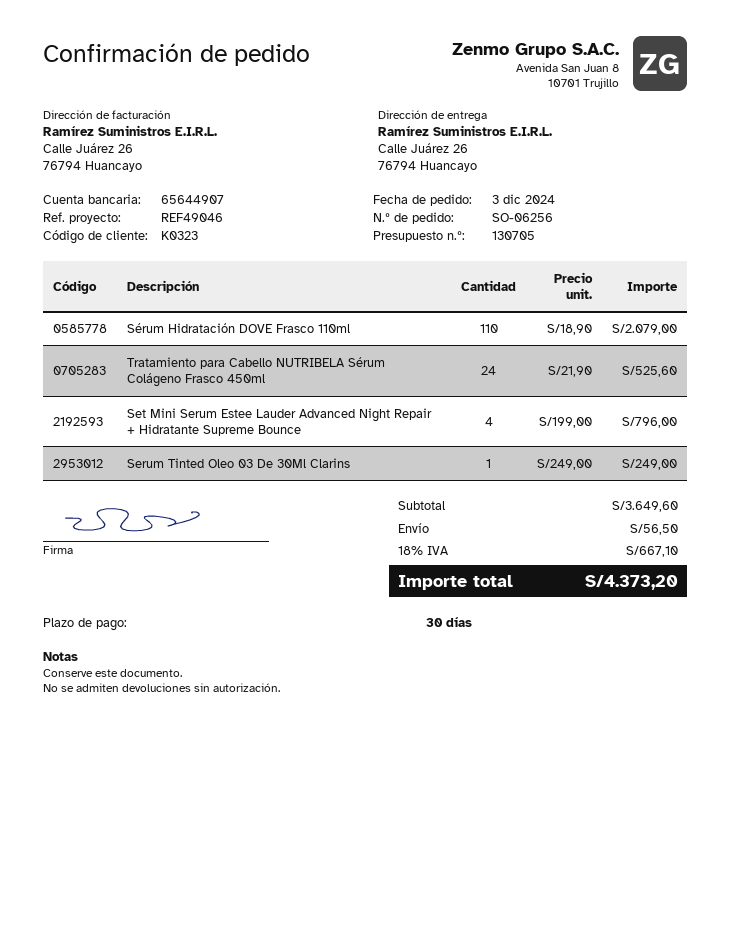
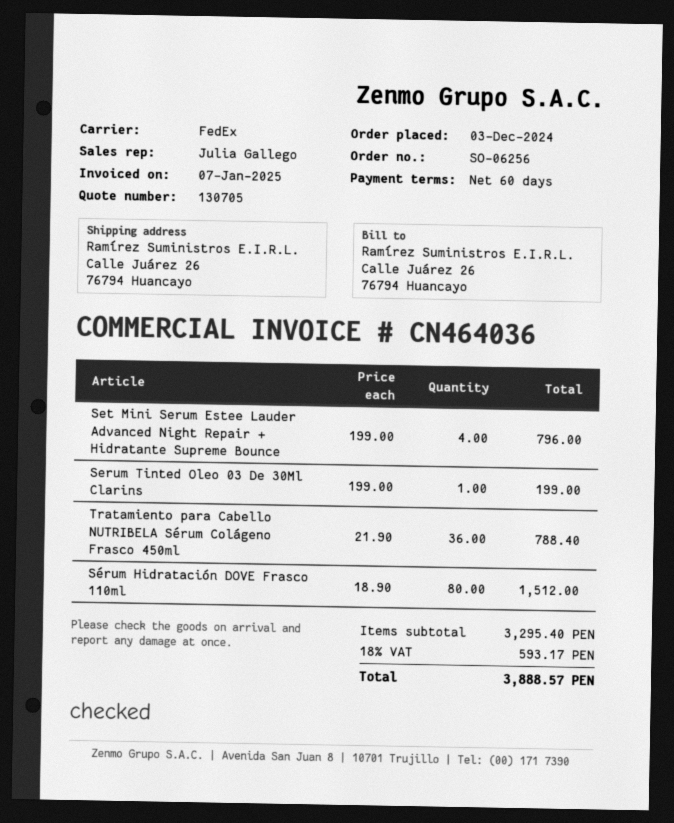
payment terms: 30 days -> 60 days
Sérum Hidratación DOVE Frasco 110ml: 110 x 18.90 = 2079.00 -> 80 x 18.90 = 1512.00
Tratamiento para Cabello NUTRIBELA Sérum Colágeno Frasco 450ml: 24 x 21.90 = 525.60 -> 36 x 21.90 = 788.40
Serum Tinted Oleo 03 De 30Ml Clarins: 1 x 249.00 = 249.00 -> 1 x 199.00 = 199.00
subtotal: 3649.60 -> 3295.40
shipping: 56.50 -> none
tax: 18% = 667.10 -> 18% = 593.17
total: 4373.20 -> 3888.57

